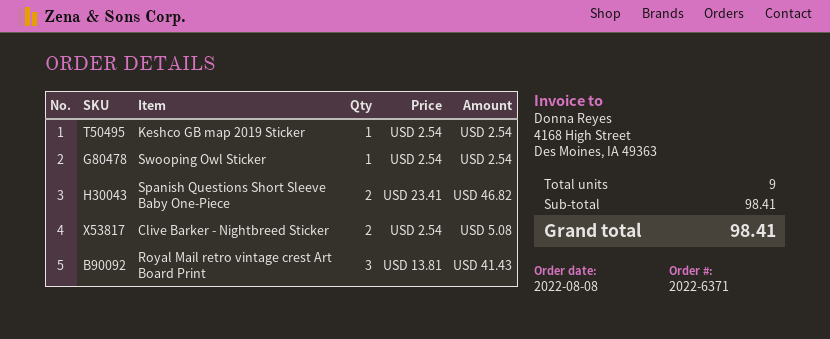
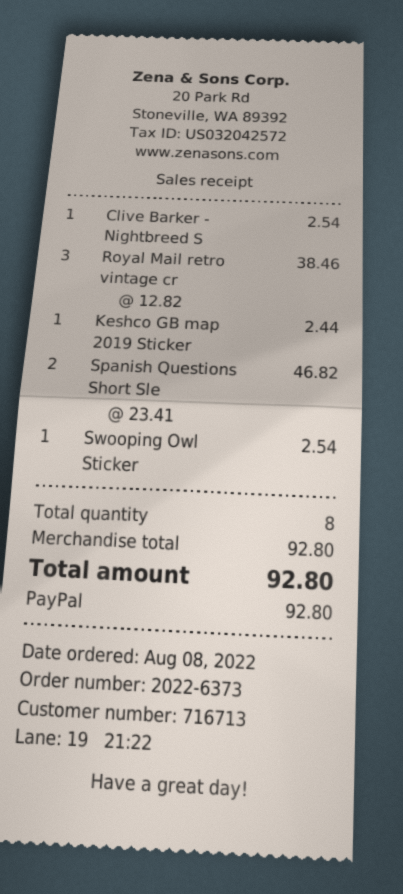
order number: 2022-6371 -> 2022-6373
Keshco GB map 2019 Sticker: 1 x 2.54 = 2.54 -> 1 x 2.44 = 2.44
Clive Barker - Nightbreed Sticker: 2 x 2.54 = 5.08 -> 1 x 2.54 = 2.54
Royal Mail retro vintage crest Art Board Print: 3 x 13.81 = 41.43 -> 3 x 12.82 = 38.46
total quantity: 9 -> 8
subtotal: 98.41 -> 92.80
total: 98.41 -> 92.80

